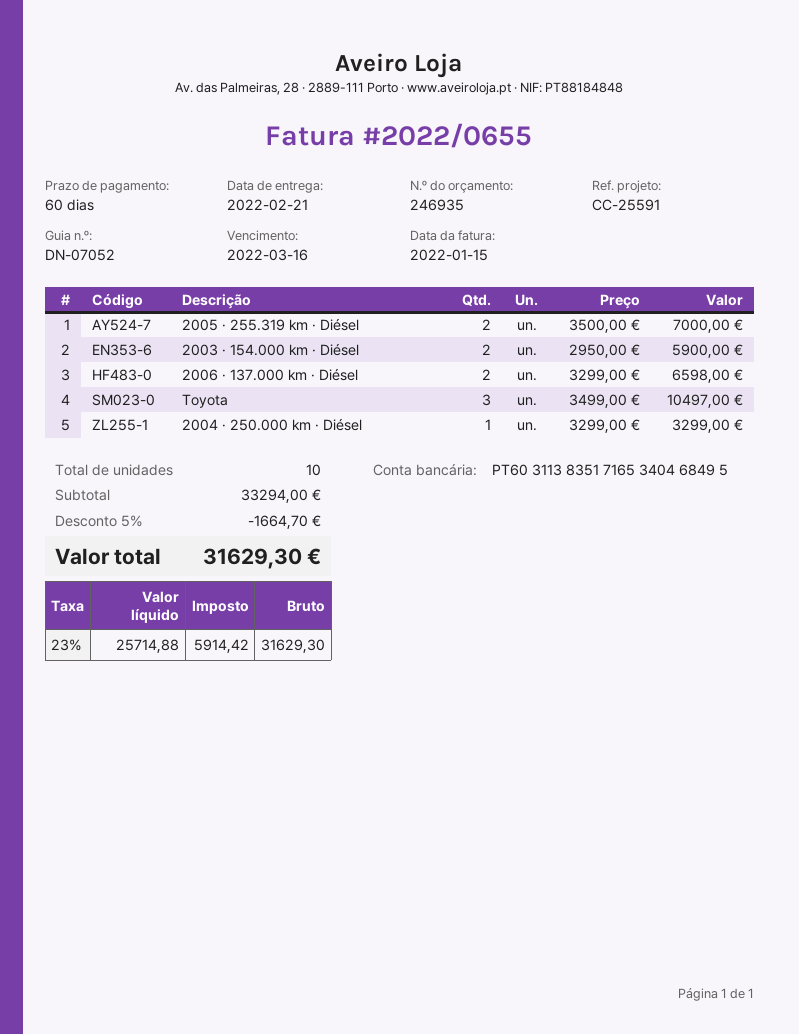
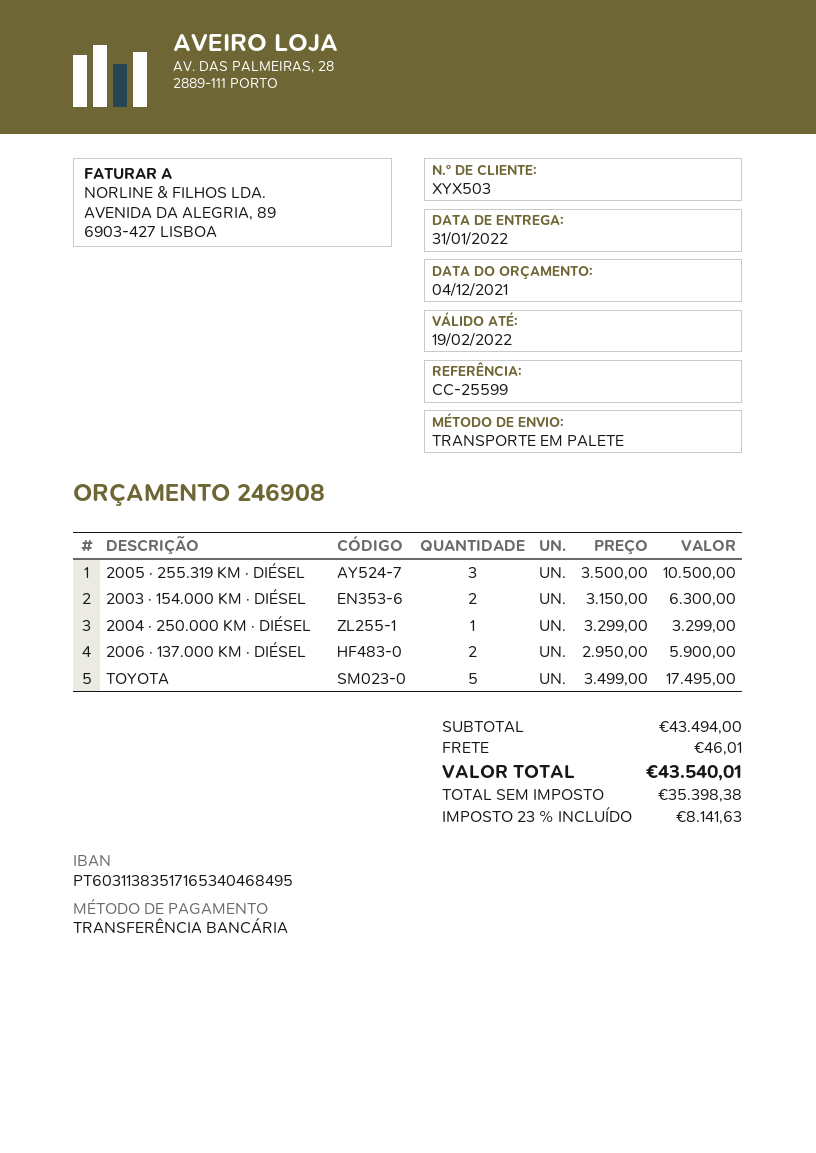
quote number: 246935 -> 246908
delivery date: 2022-02-21 -> 2022-01-31
reference: CC-25591 -> CC-25599
2005 · 255.319 km · Diésel: 2 x 3500.00 = 7000.00 -> 3 x 3500.00 = 10500.00
2003 · 154.000 km · Diésel: 2 x 2950.00 = 5900.00 -> 2 x 3150.00 = 6300.00
2006 · 137.000 km · Diésel: 2 x 3299.00 = 6598.00 -> 2 x 2950.00 = 5900.00
Toyota: 3 x 3499.00 = 10497.00 -> 5 x 3499.00 = 17495.00
subtotal: 33294.00 -> 43494.00
discount: 5% = 1664.70 -> none
shipping: none -> 46.01
net: 25714.88 -> 35398.38
tax: 23% = 5914.42 -> 23% = 8141.63
total: 31629.30 -> 43540.01

